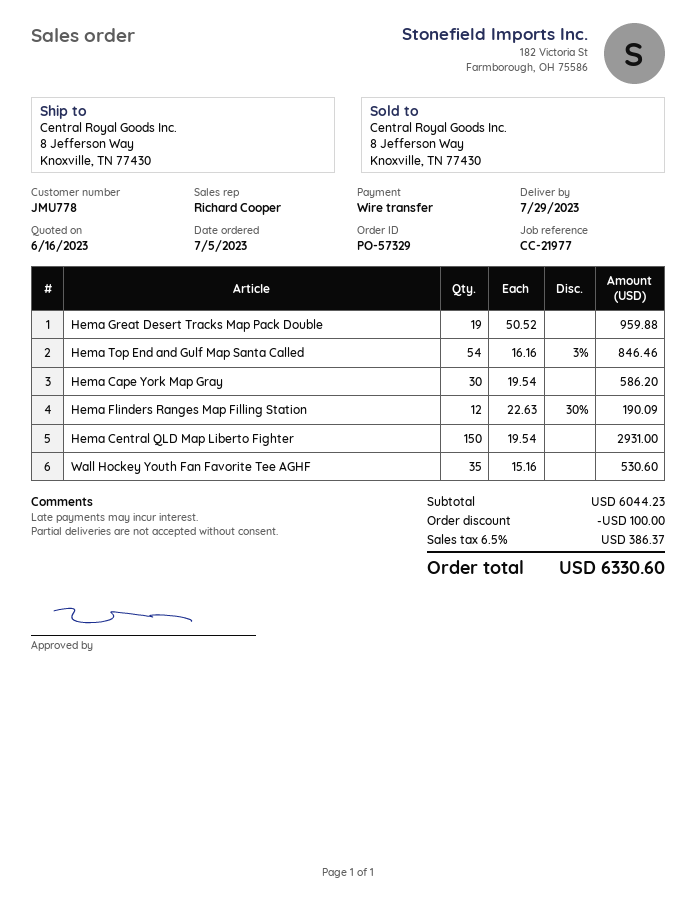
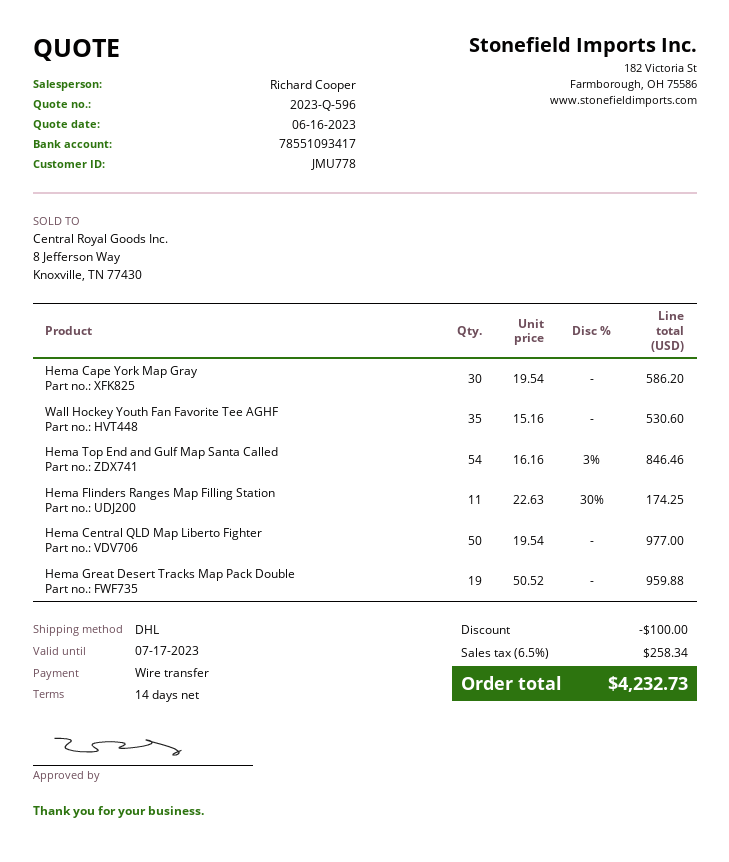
Hema Flinders Ranges Map Filling Station: 12 x 22.63 - 30% = 190.09 -> 11 x 22.63 - 30% = 174.25
Hema Central QLD Map Liberto Fighter: 150 x 19.54 = 2931.00 -> 50 x 19.54 = 977.00
tax: 6.5% = 386.37 -> 6.5% = 258.34
total: 6330.60 -> 4232.73

